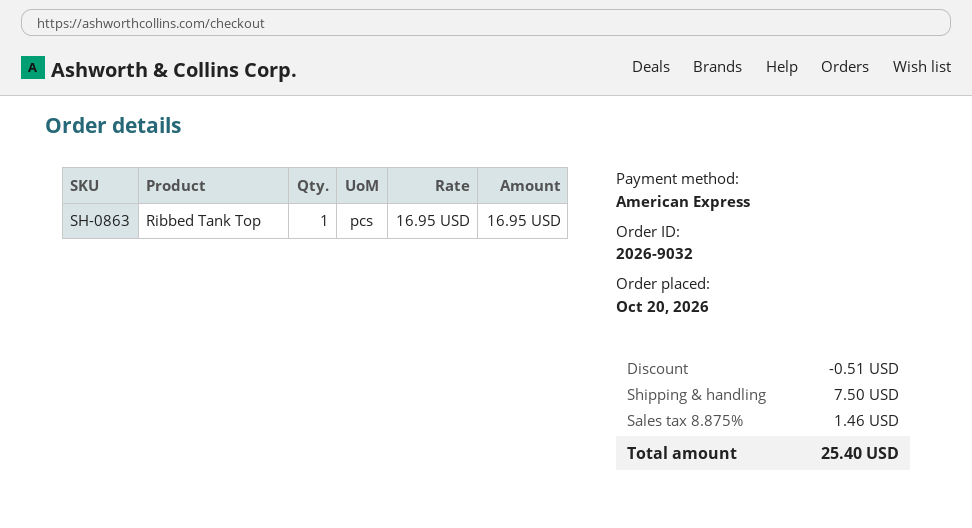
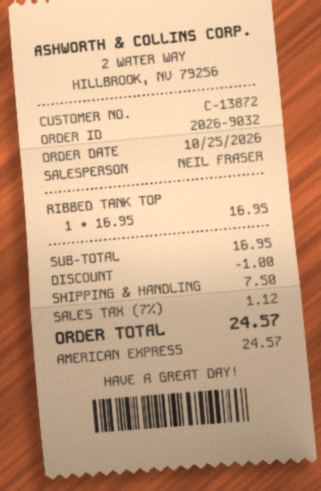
order date: 2026-10-20 -> 2026-10-25
discount: 0.51 -> 1.00
tax: 8.875% = 1.46 -> 7% = 1.12
total: 25.40 -> 24.57

